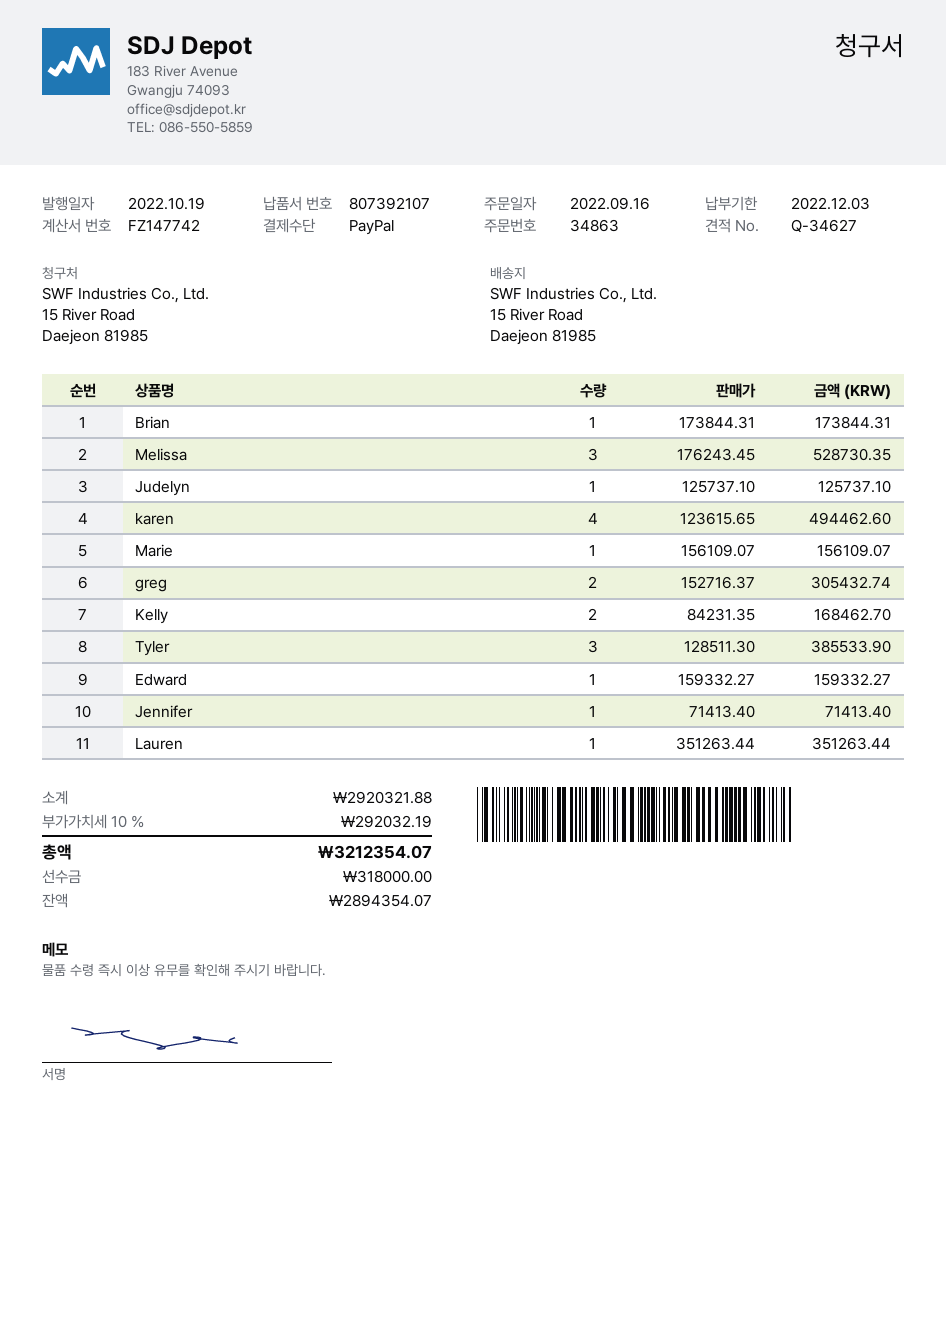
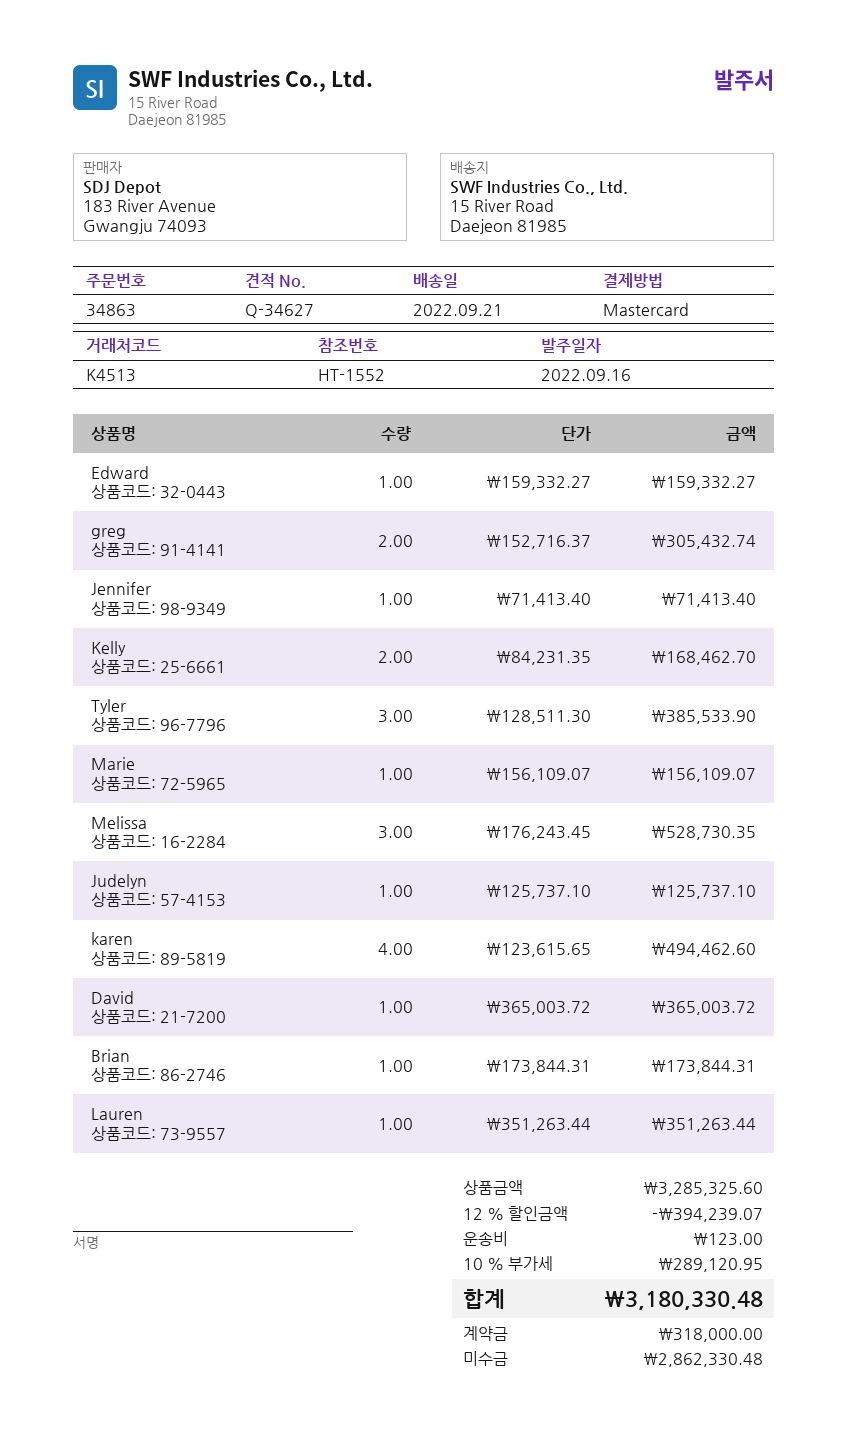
payment method: PayPal -> Mastercard
David: none -> 1 x 365003.72 = 365003.72
subtotal: 2920321.88 -> 3285325.60
discount: none -> 12% = 394239.07
shipping: none -> 123.00
tax: 10% = 292032.19 -> 10% = 289120.95
total: 3212354.07 -> 3180330.48
balance: 2894354.07 -> 2862330.48

